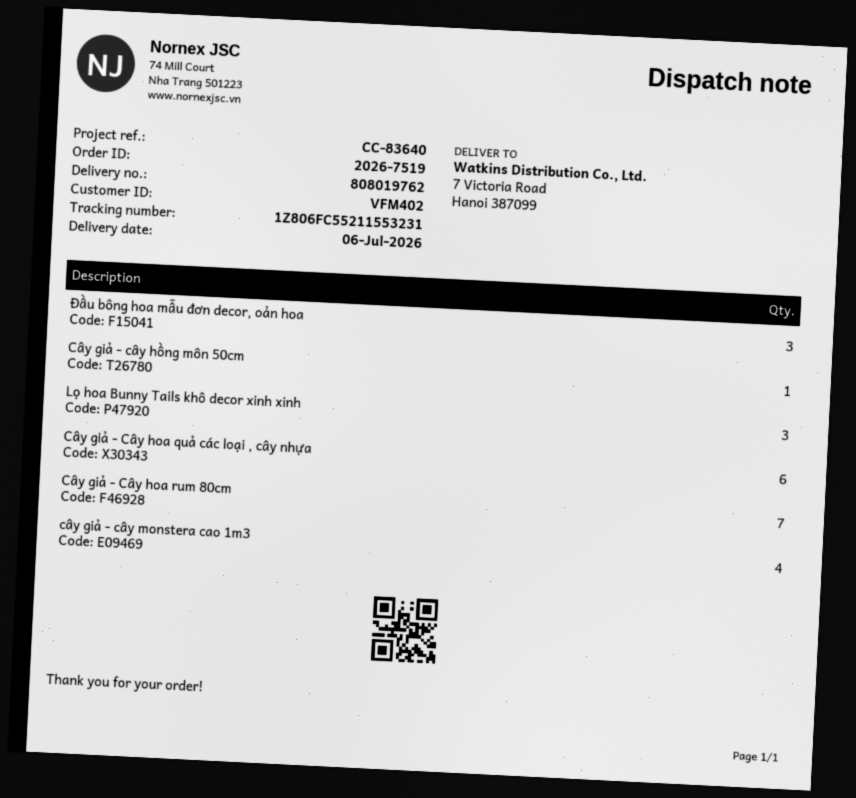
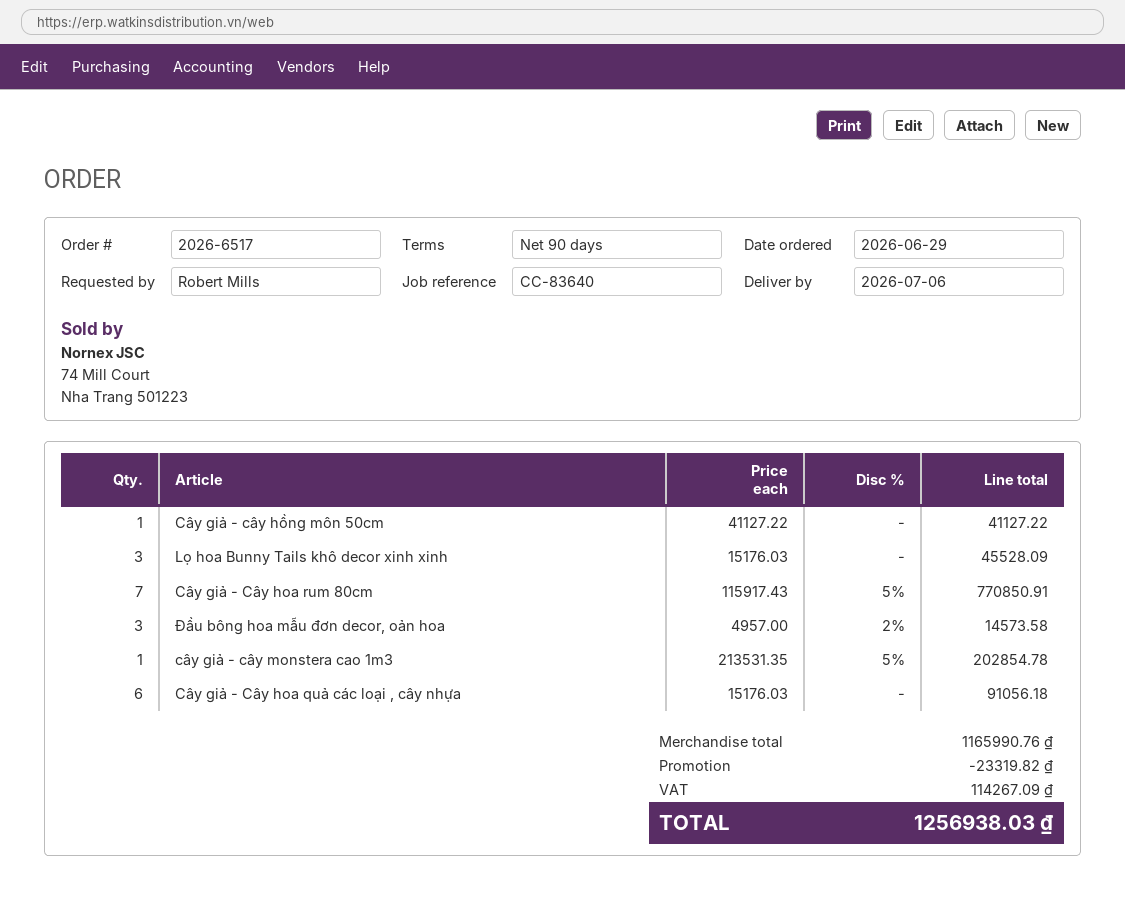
order number: 2026-7519 -> 2026-6517
cây giả - cây monstera cao 1m3: 4 -> 1

